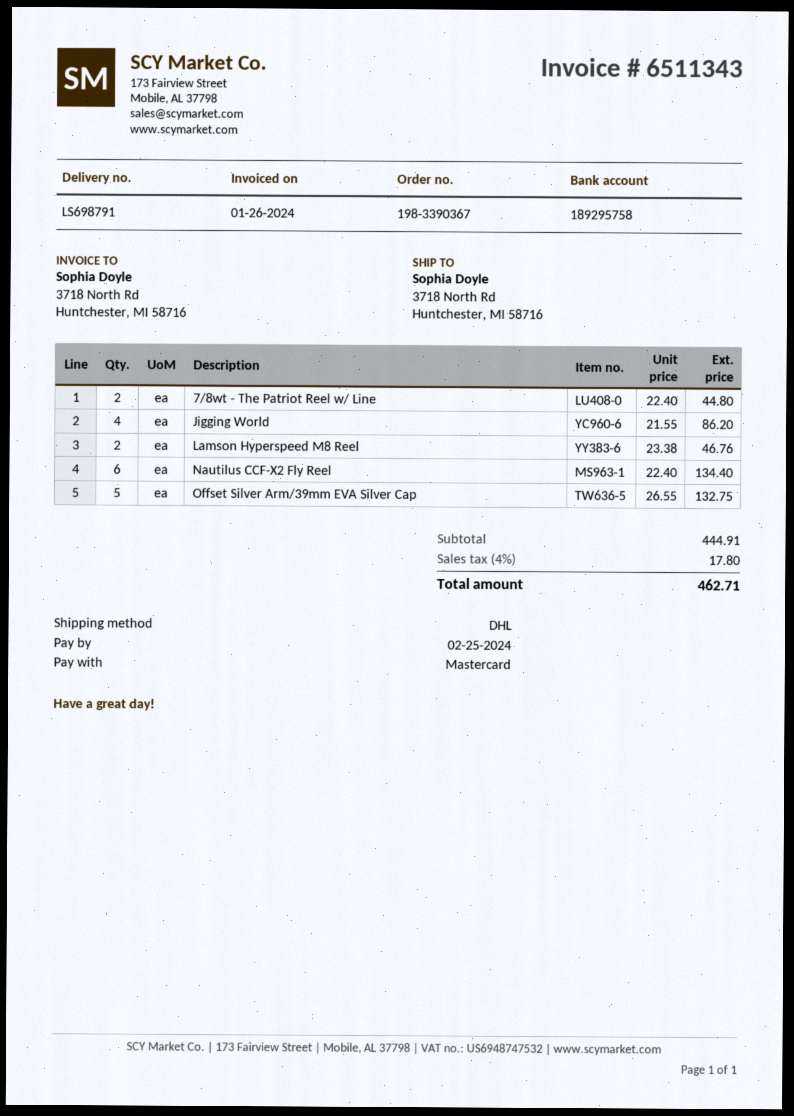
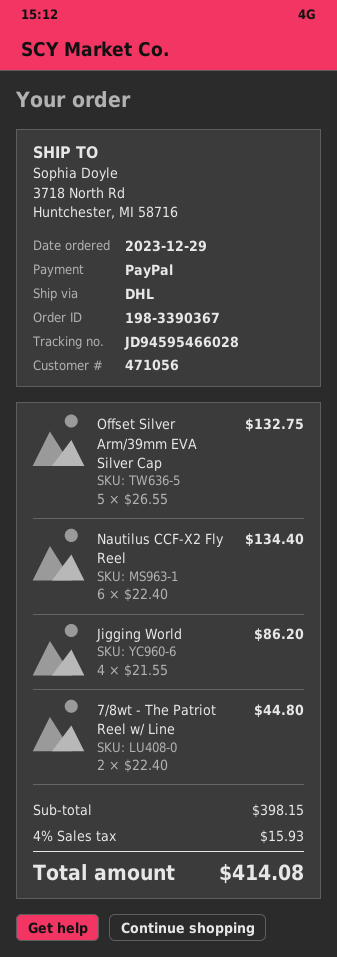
payment method: Mastercard -> PayPal
Lamson Hyperspeed M8 Reel: 2 x 23.38 = 46.76 -> none
subtotal: 444.91 -> 398.15
tax: 4% = 17.80 -> 4% = 15.93
total: 462.71 -> 414.08

